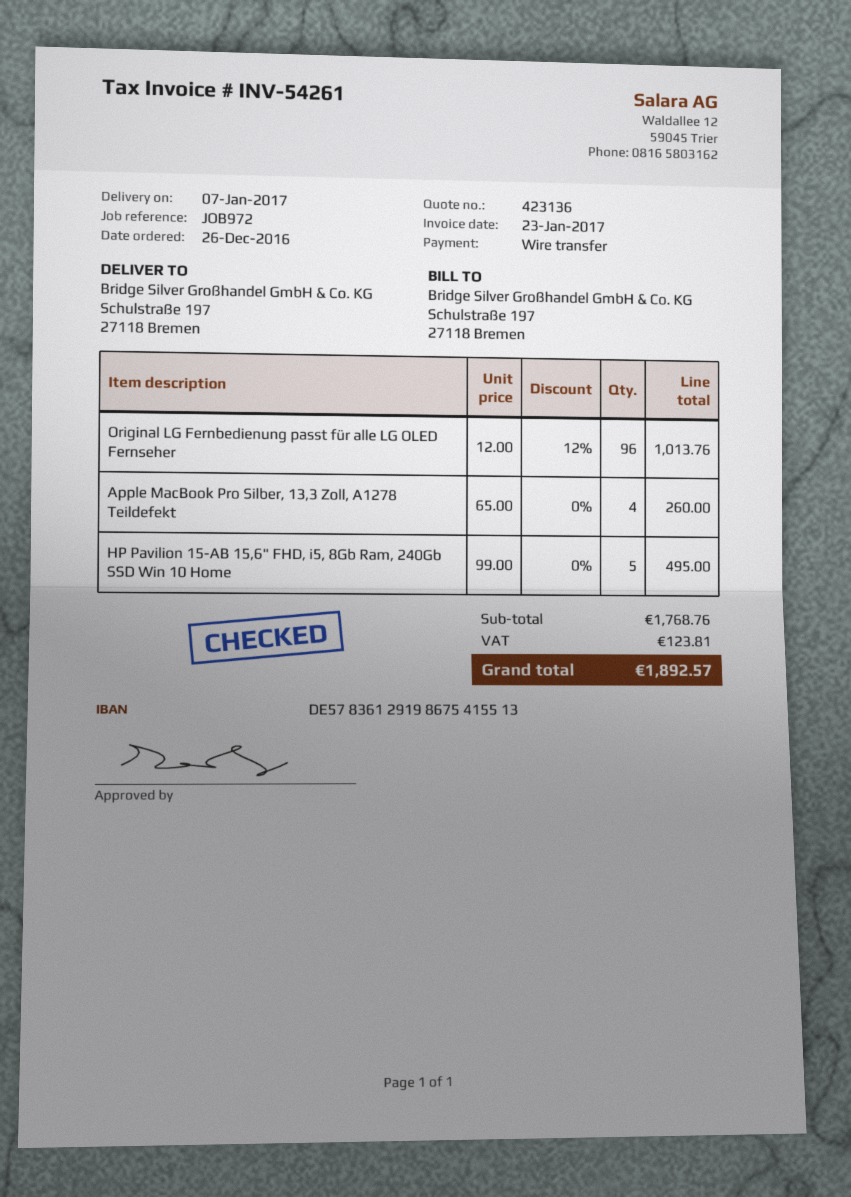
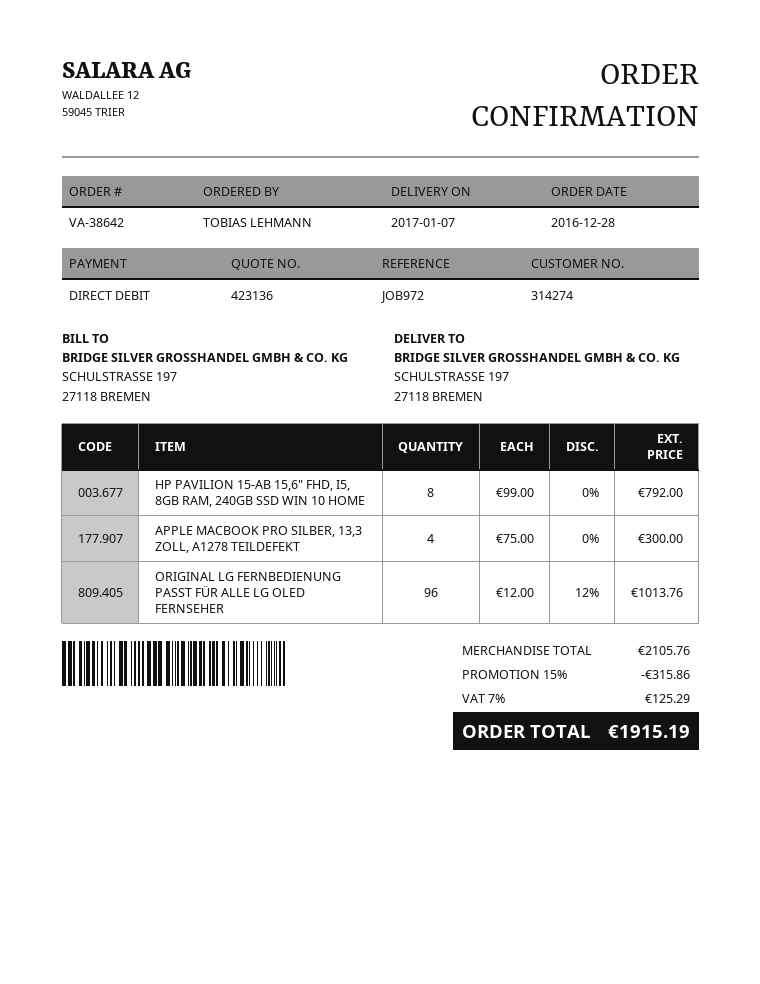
order date: 2016-12-26 -> 2016-12-28
payment method: bank transfer -> direct debit
Apple MacBook Pro Silber, 13,3 Zoll, A1278 Teildefekt: 4 x 65.00 = 260.00 -> 4 x 75.00 = 300.00
HP Pavilion 15-AB 15,6" FHD, i5, 8Gb Ram, 240Gb SSD Win 10 Home: 5 x 99.00 = 495.00 -> 8 x 99.00 = 792.00
subtotal: 1768.76 -> 2105.76
discount: none -> 15% = 315.86
tax: 123.81 -> 125.29
total: 1892.57 -> 1915.19

